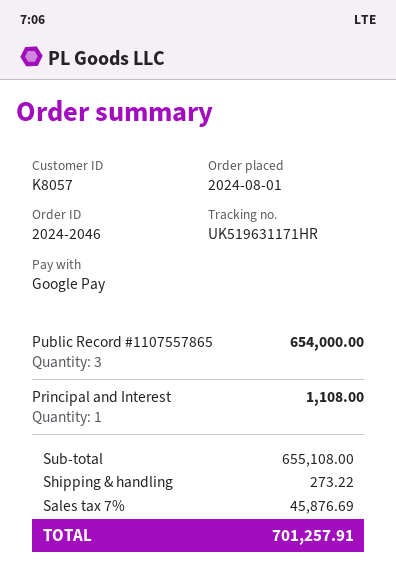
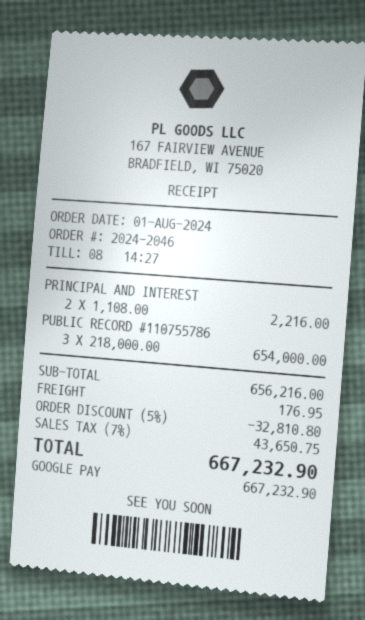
Principal and Interest: 1 for 1108.00 -> 2 for 2216.00
subtotal: 655108.00 -> 656216.00
discount: none -> 5% = 32810.80
shipping: 273.22 -> 176.95
tax: 7% = 45876.69 -> 7% = 43650.75
total: 701257.91 -> 667232.90

